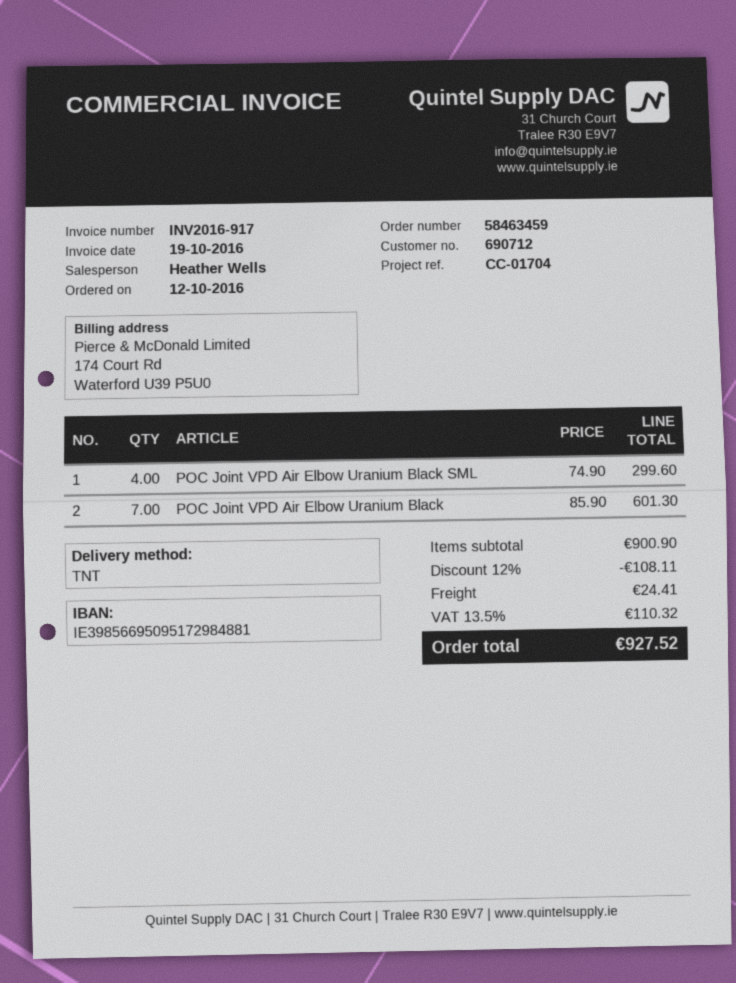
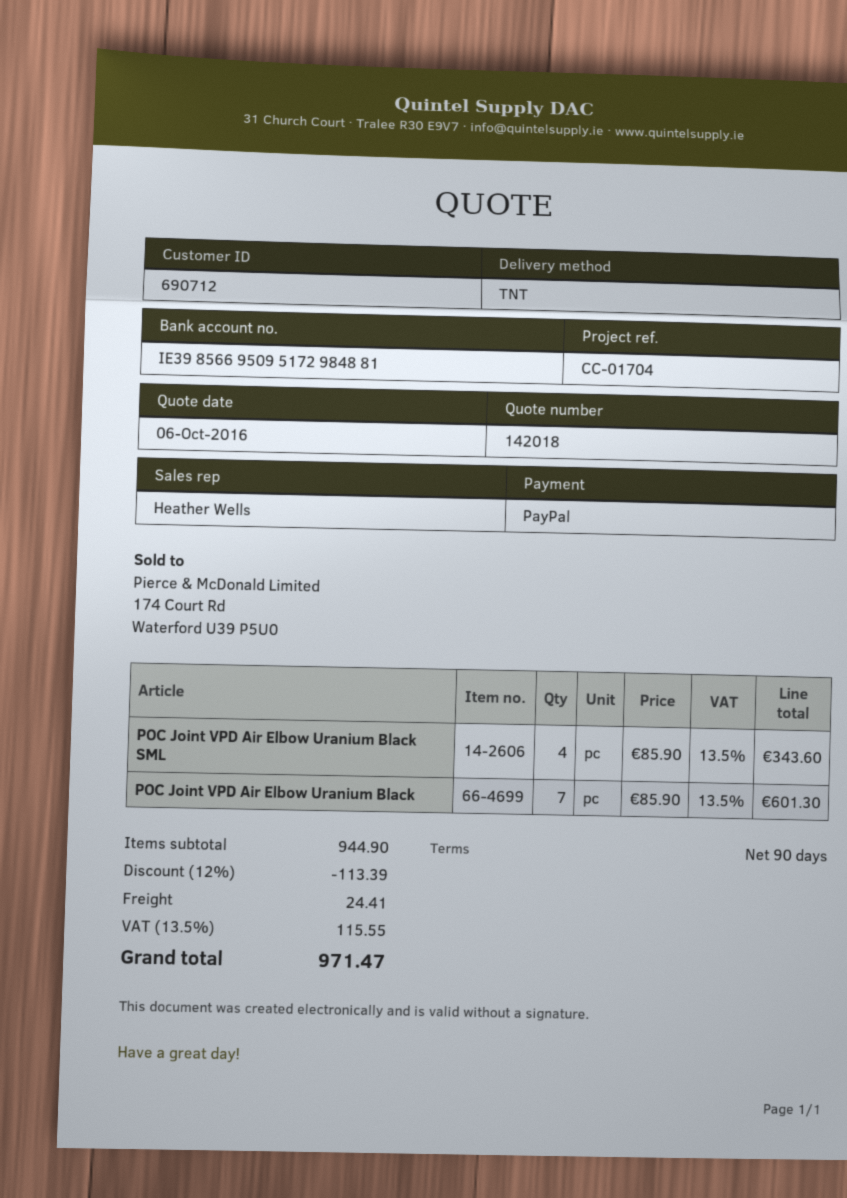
POC Joint VPD Air Elbow Uranium Black SML: 4 x 74.90 = 299.60 -> 4 x 85.90 = 343.60
subtotal: 900.90 -> 944.90
discount: 12% = 108.11 -> 12% = 113.39
tax: 13.5% = 110.32 -> 13.5% = 115.55
total: 927.52 -> 971.47

